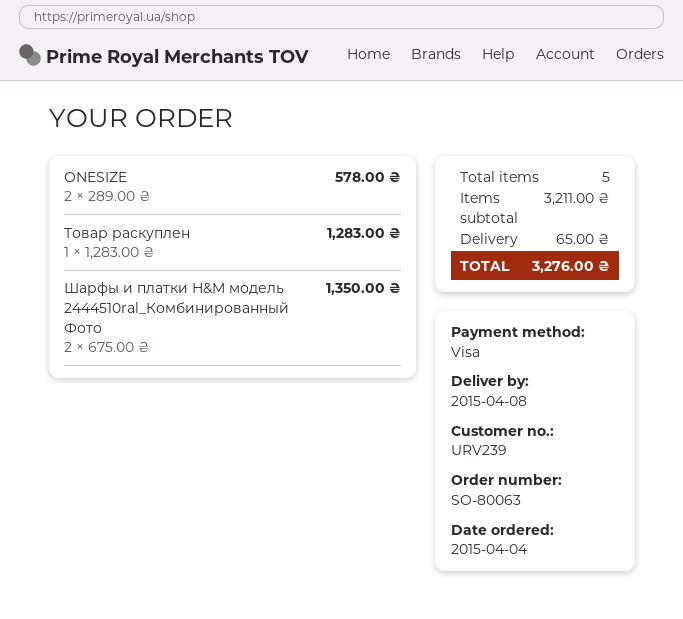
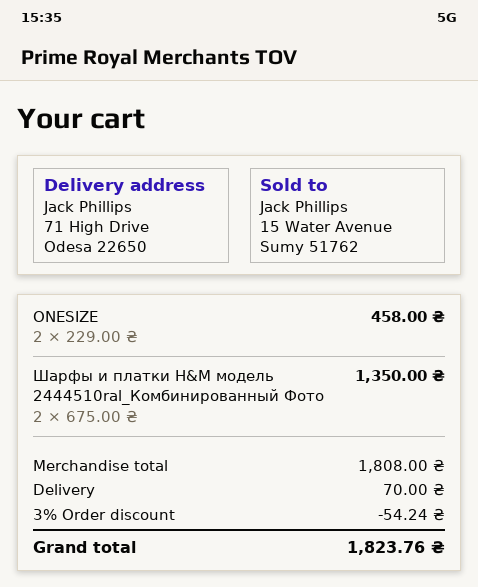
ONESIZE: 2 x 289.00 = 578.00 -> 2 x 229.00 = 458.00
Товар раскуплен: 1 x 1283.00 = 1283.00 -> none
subtotal: 3211.00 -> 1808.00
discount: none -> 3% = 54.24
shipping: 65.00 -> 70.00
total: 3276.00 -> 1823.76

